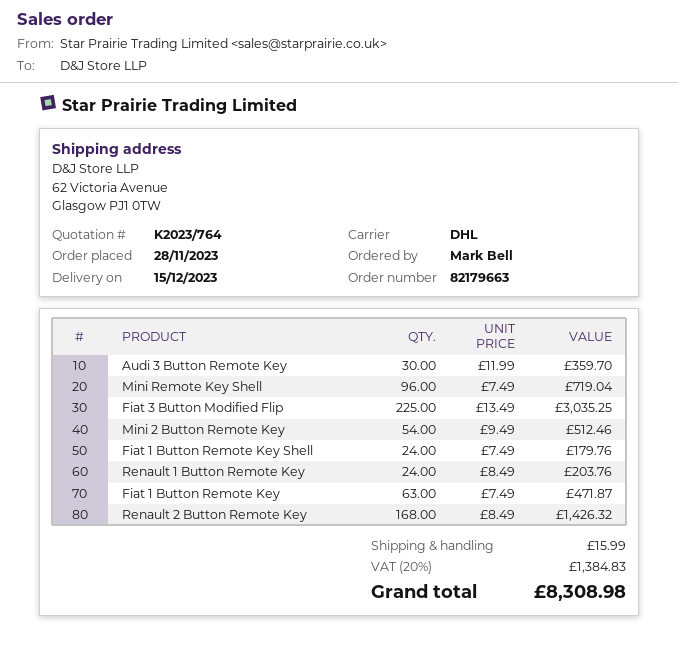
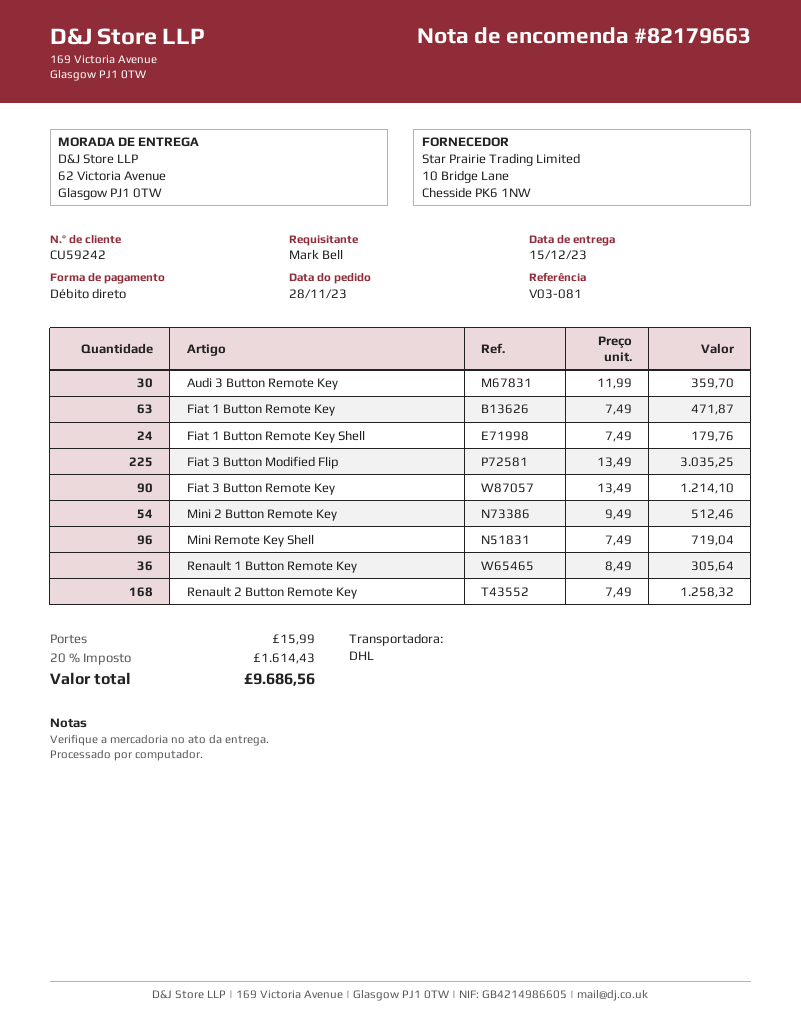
Renault 1 Button Remote Key: 24 x 8.49 = 203.76 -> 36 x 8.49 = 305.64
Renault 2 Button Remote Key: 168 x 8.49 = 1426.32 -> 168 x 7.49 = 1258.32
Fiat 3 Button Remote Key: none -> 90 x 13.49 = 1214.10
tax: 20% = 1384.83 -> 20% = 1614.43
total: 8308.98 -> 9686.56

